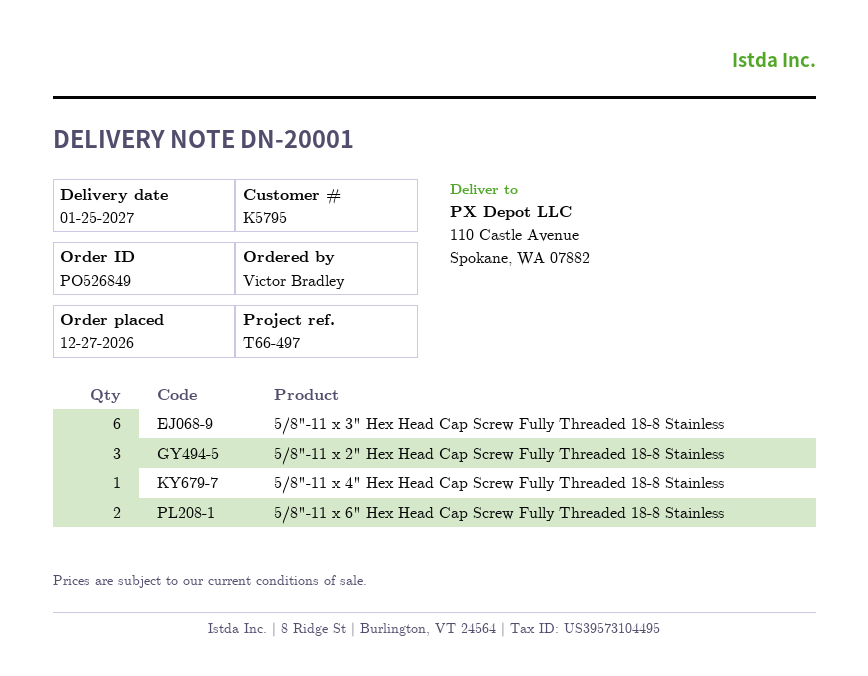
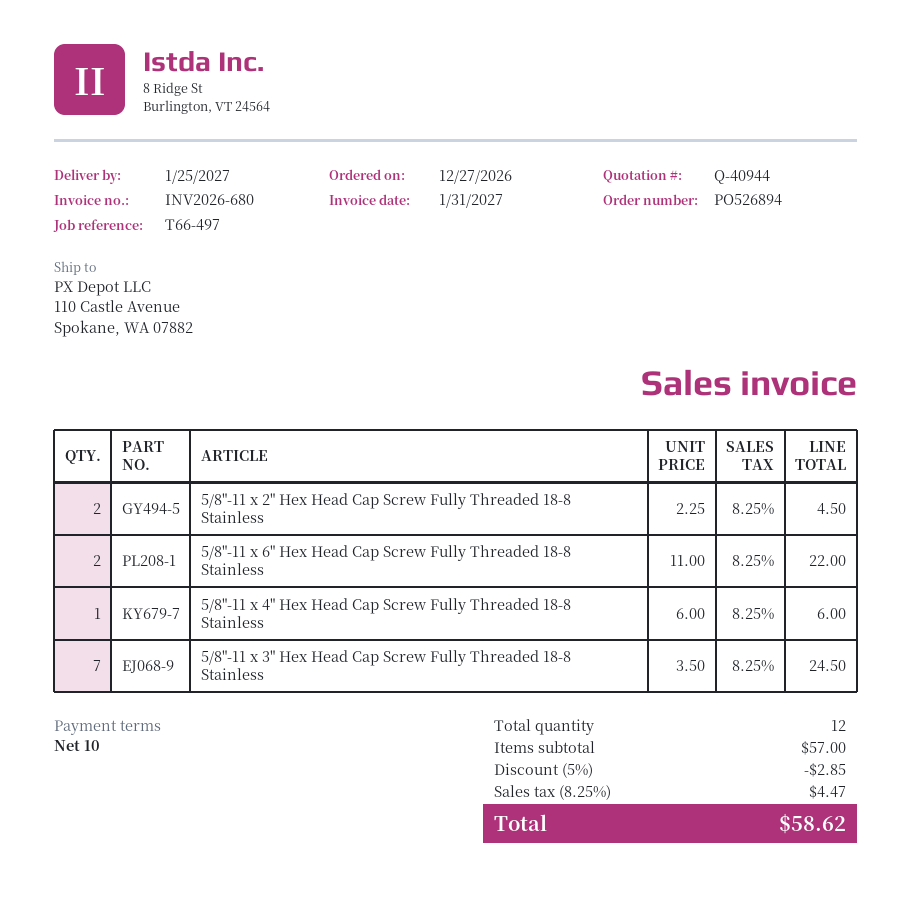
order number: PO526849 -> PO526894
5/8"-11 x 3" Hex Head Cap Screw Fully Threaded 18-8 Stainless: 6 -> 7
5/8"-11 x 2" Hex Head Cap Screw Fully Threaded 18-8 Stainless: 3 -> 2

